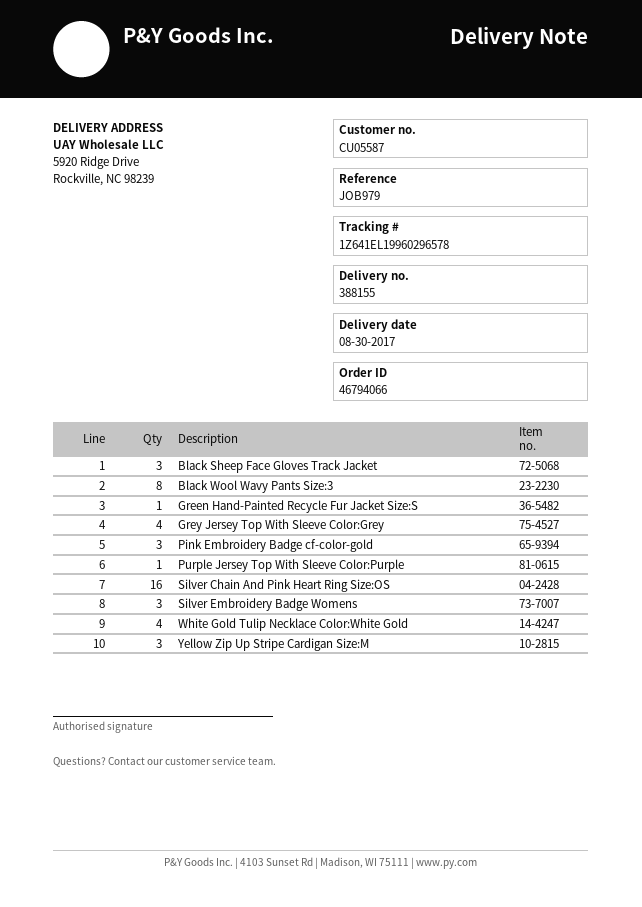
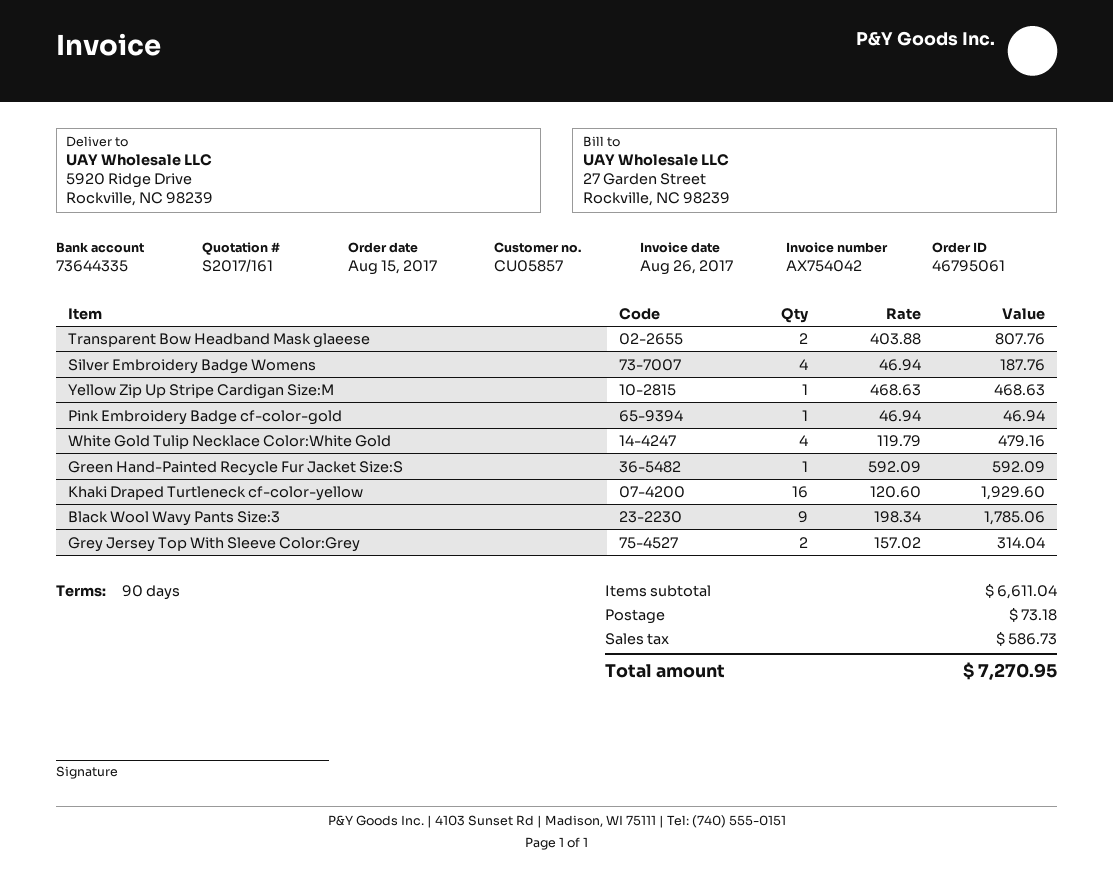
order number: 46794066 -> 46795061
customer number: CU05587 -> CU05857
Black Sheep Face Gloves Track Jacket: 3 -> none
Black Wool Wavy Pants Size:3: 8 -> 9
Grey Jersey Top With Sleeve Color:Grey: 4 -> 2
Pink Embroidery Badge cf-color-gold: 3 -> 1
Purple Jersey Top With Sleeve Color:Purple: 1 -> none
Silver Chain And Pink Heart Ring Size:OS: 16 -> none
Silver Embroidery Badge Womens: 3 -> 4
Yellow Zip Up Stripe Cardigan Size:M: 3 -> 1
Transparent Bow Headband Mask glaeese: none -> 2
Khaki Draped Turtleneck cf-color-yellow: none -> 16

